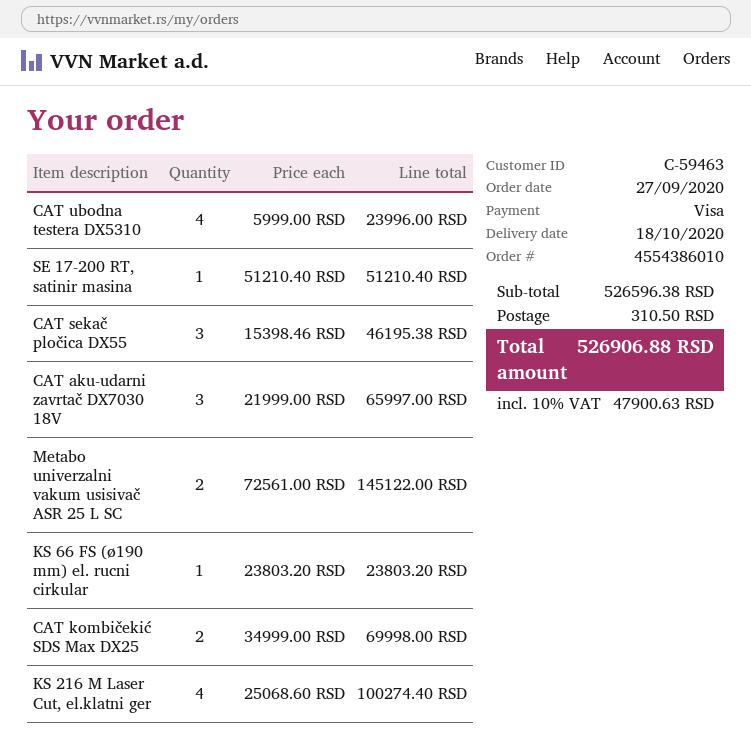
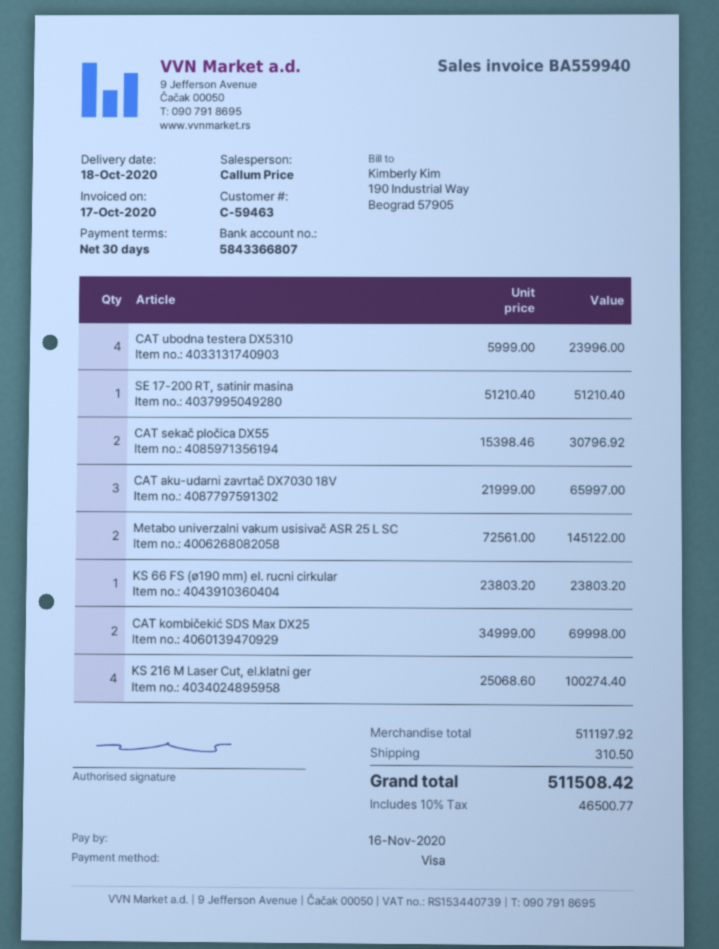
CAT sekač pločica DX55: 3 x 15398.46 = 46195.38 -> 2 x 15398.46 = 30796.92
subtotal: 526596.38 -> 511197.92
tax: 10% = 47900.63 -> 10% = 46500.77
total: 526906.88 -> 511508.42

